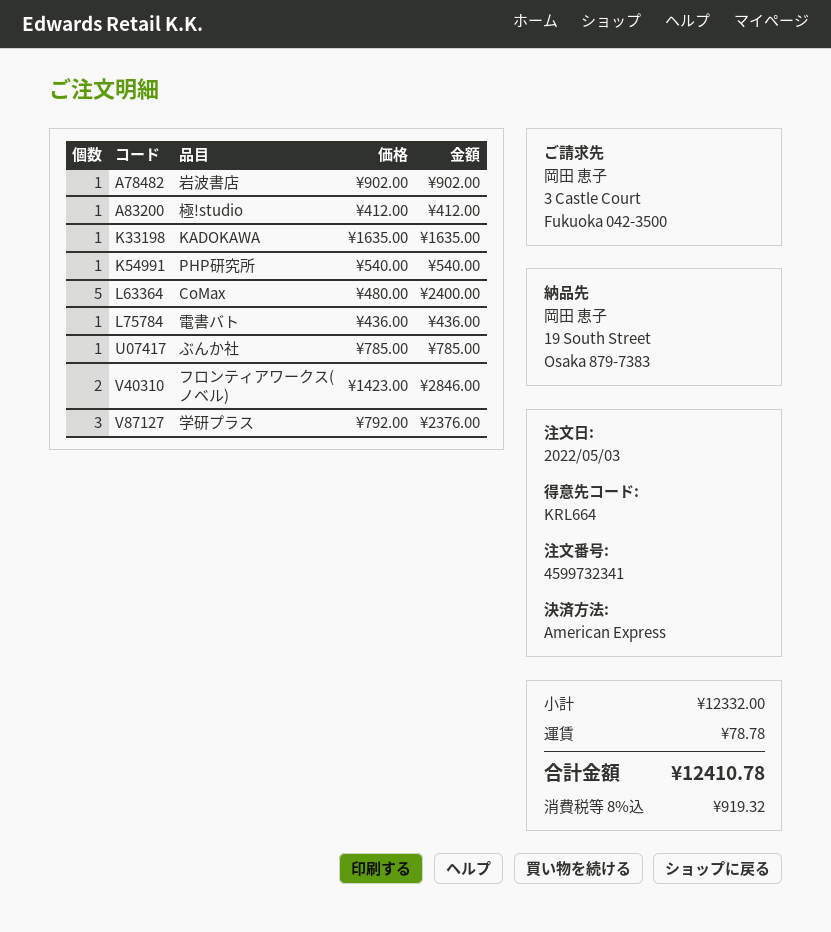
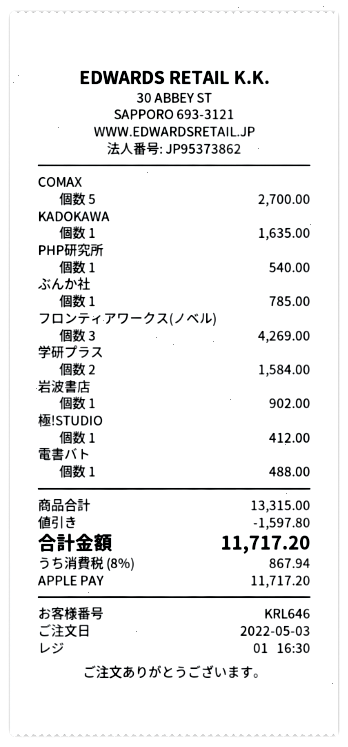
customer number: KRL664 -> KRL646
payment method: American Express -> Apple Pay
CoMax: 5 for 2400.00 -> 5 for 2700.00
電書バト: 1 for 436.00 -> 1 for 488.00
フロンティアワークス(ノベル): 2 for 2846.00 -> 3 for 4269.00
学研プラス: 3 for 2376.00 -> 2 for 1584.00
subtotal: 12332.00 -> 13315.00
discount: none -> 1597.80
shipping: 78.78 -> none
tax: 8% = 919.32 -> 8% = 867.94
total: 12410.78 -> 11717.20

